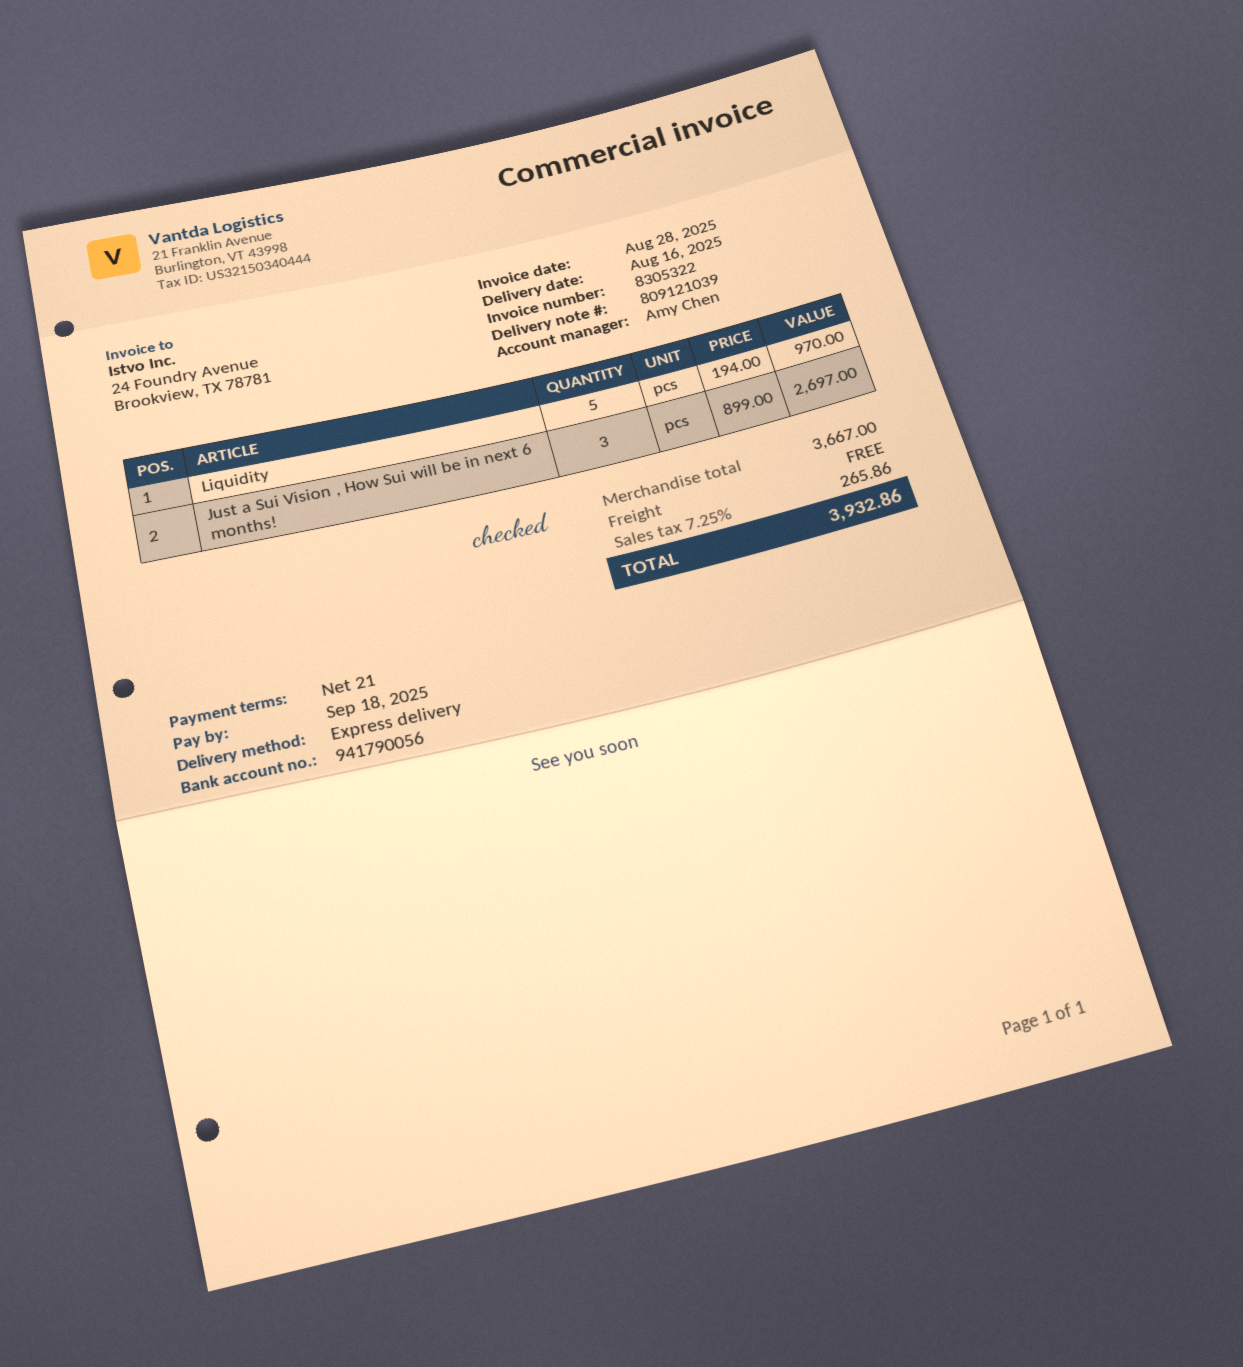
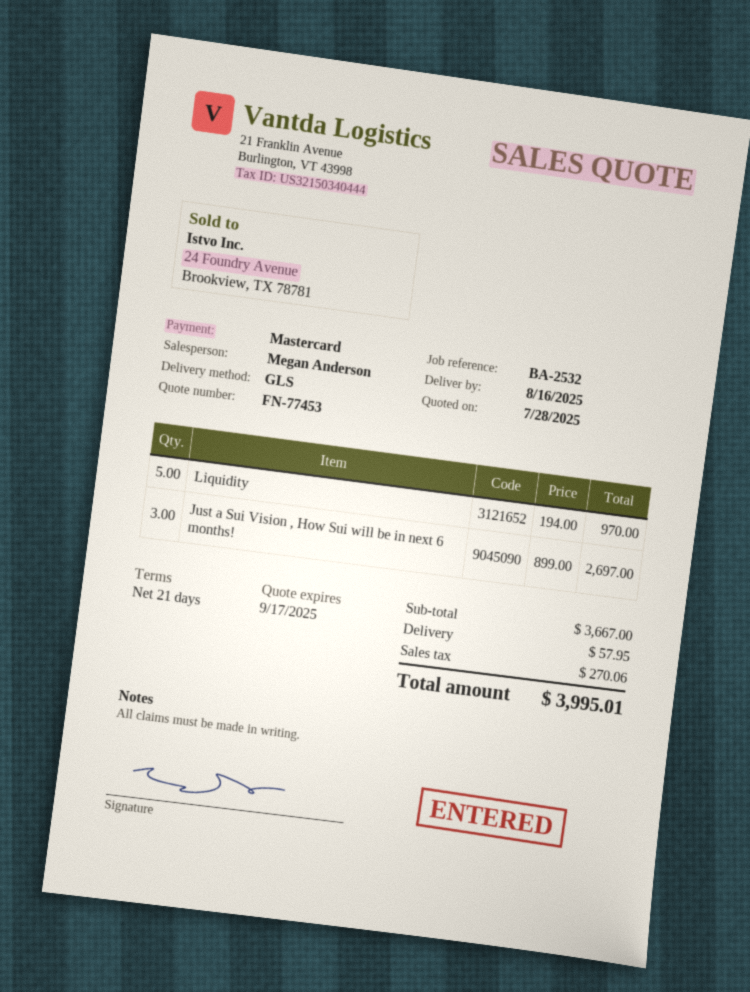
sales rep: Amy Chen -> Megan Anderson
shipping method: express -> GLS
shipping: 0.00 -> 57.95
tax: 265.86 -> 270.06
total: 3932.86 -> 3995.01

